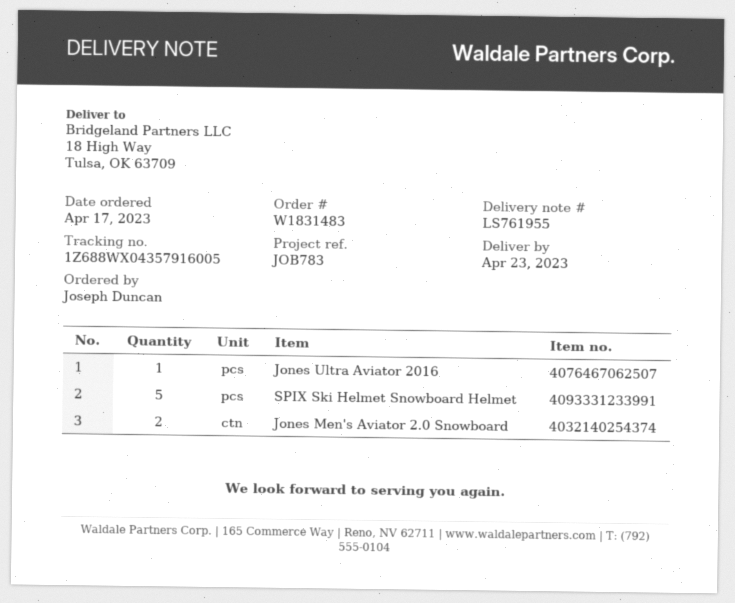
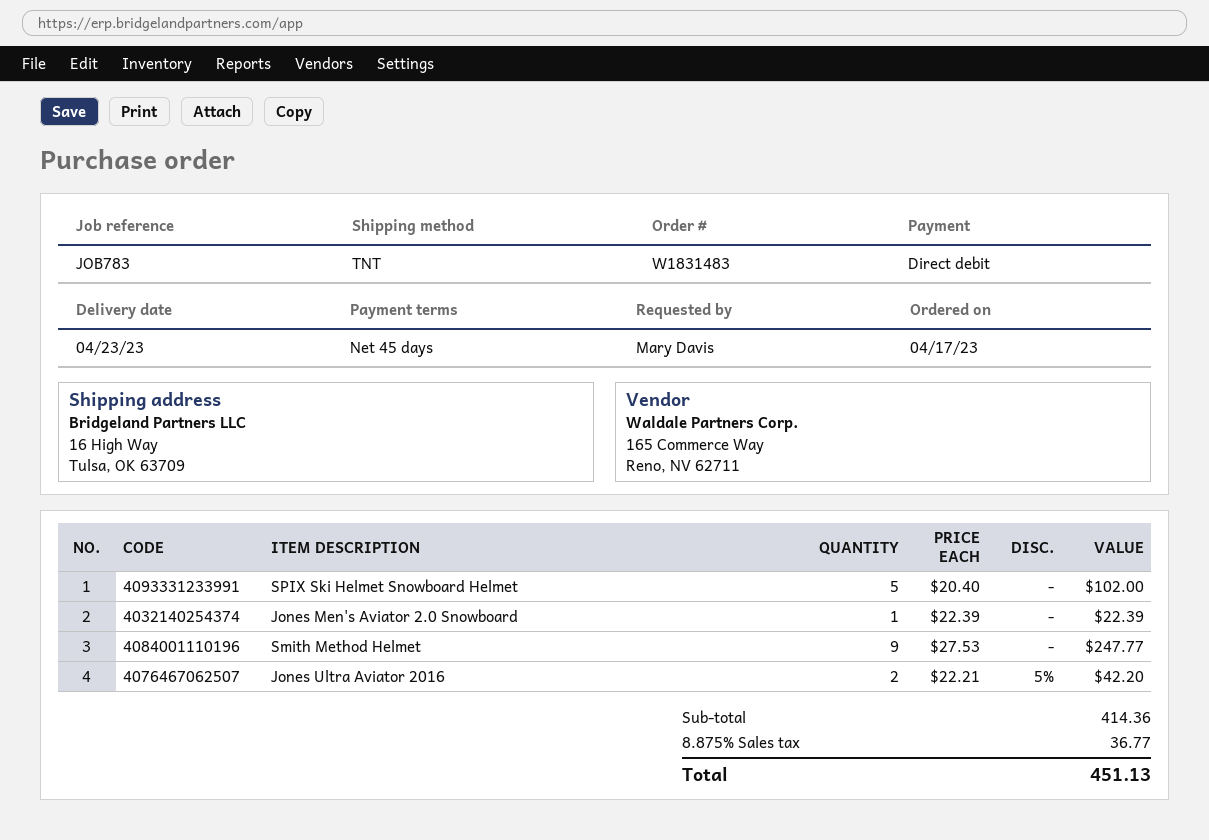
ordered by: Joseph Duncan -> Mary Davis
ship to: 18 High Way, Tulsa, OK 63709 -> 16 High Way, Tulsa, OK 63709
Jones Ultra Aviator 2016: 1 -> 2
Jones Men's Aviator 2.0 Snowboard: 2 -> 1
Smith Method Helmet: none -> 9

